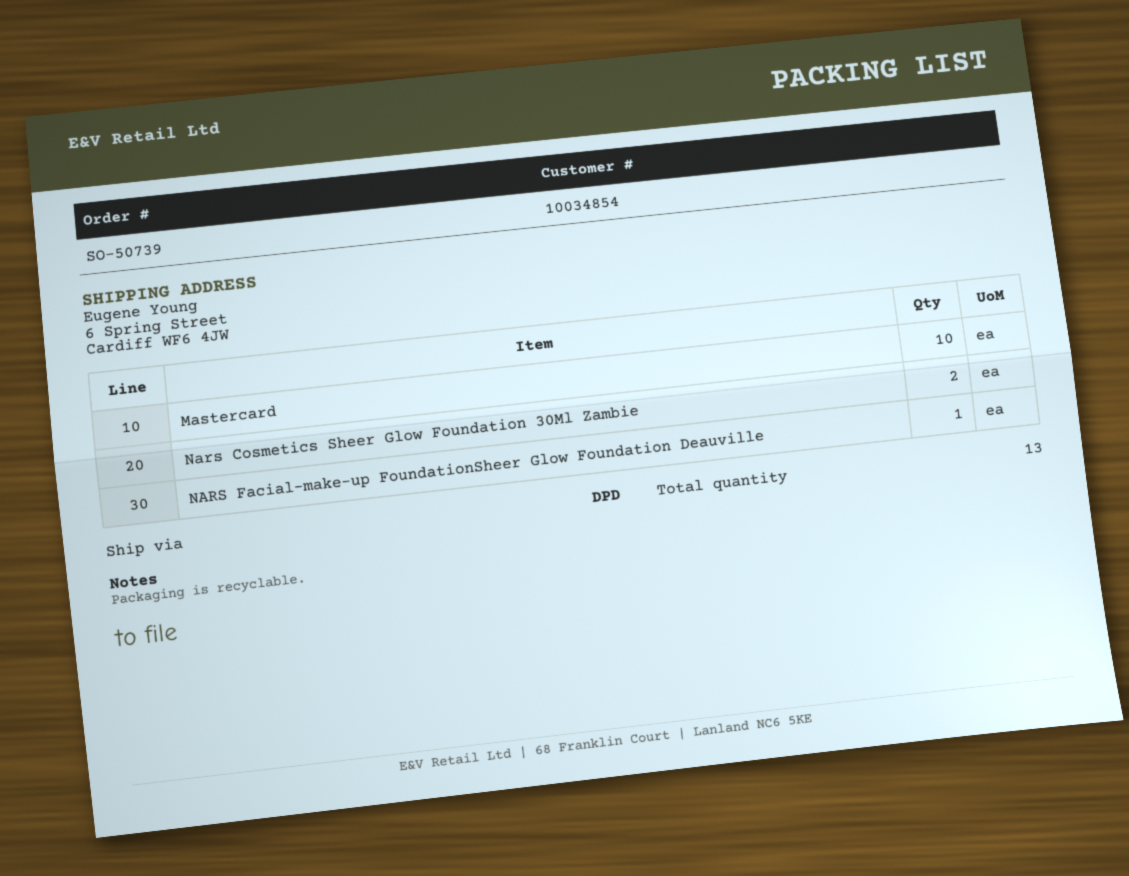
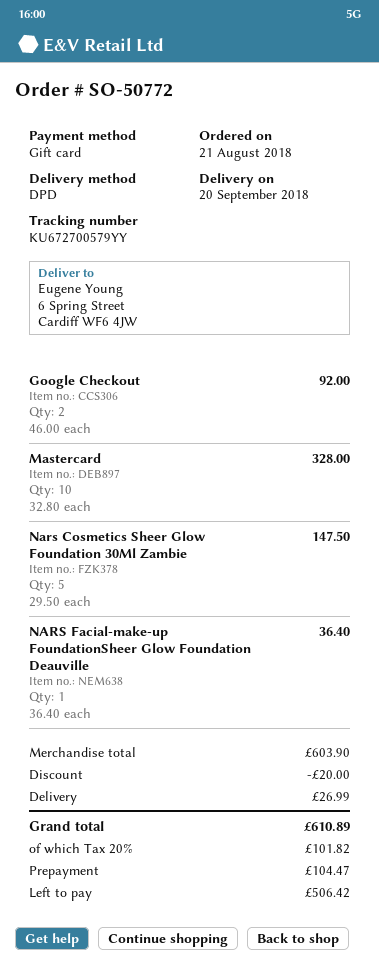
order number: SO-50739 -> SO-50772
Nars Cosmetics Sheer Glow Foundation 30Ml Zambie: 2 -> 5
Google Checkout: none -> 2

